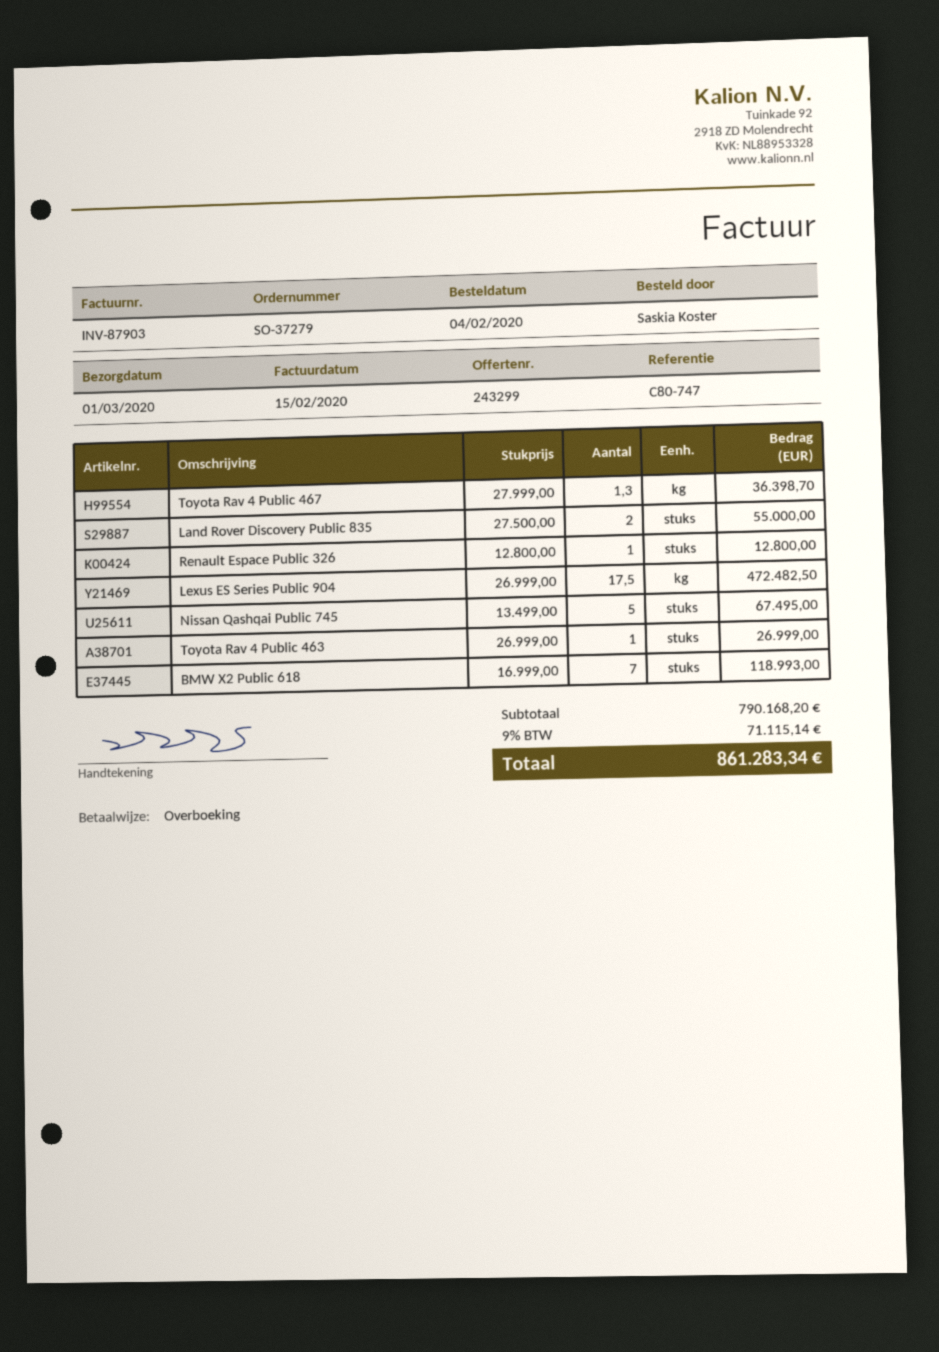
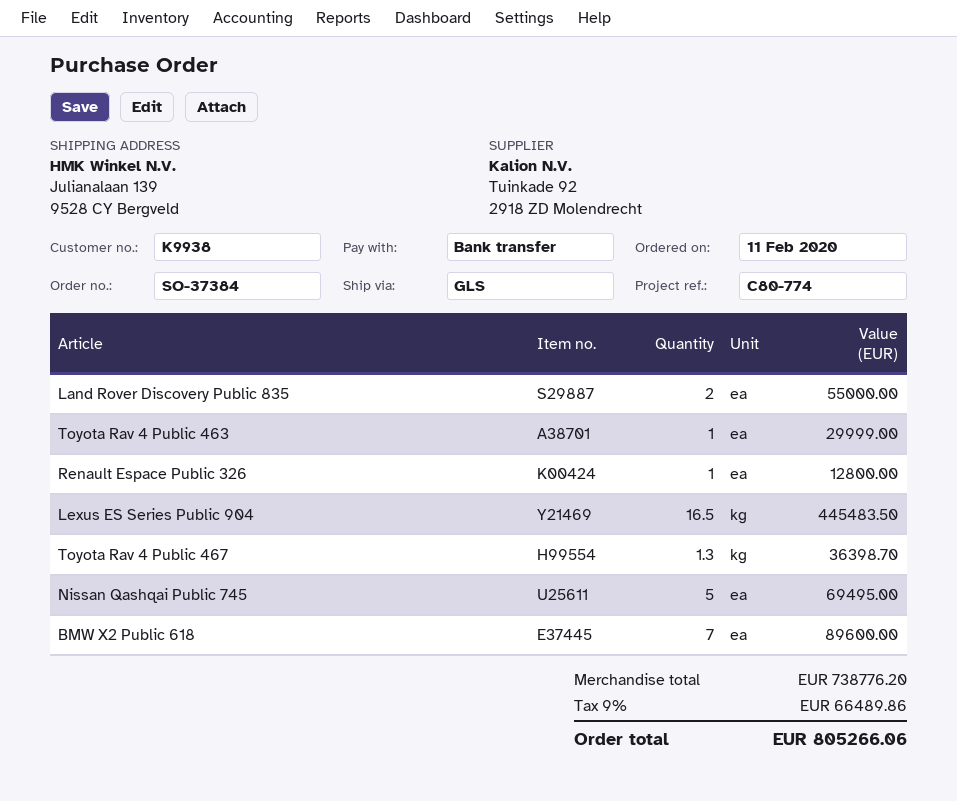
order number: SO-37279 -> SO-37384
order date: 2020-02-04 -> 2020-02-11
reference: C80-747 -> C80-774
Lexus ES Series Public 904: 17.5 for 472482.50 -> 16.5 for 445483.50
Nissan Qashqai Public 745: 5 for 67495.00 -> 5 for 69495.00
Toyota Rav 4 Public 463: 1 for 26999.00 -> 1 for 29999.00
BMW X2 Public 618: 7 for 118993.00 -> 7 for 89600.00
subtotal: 790168.20 -> 738776.20
tax: 9% = 71115.14 -> 9% = 66489.86
total: 861283.34 -> 805266.06

